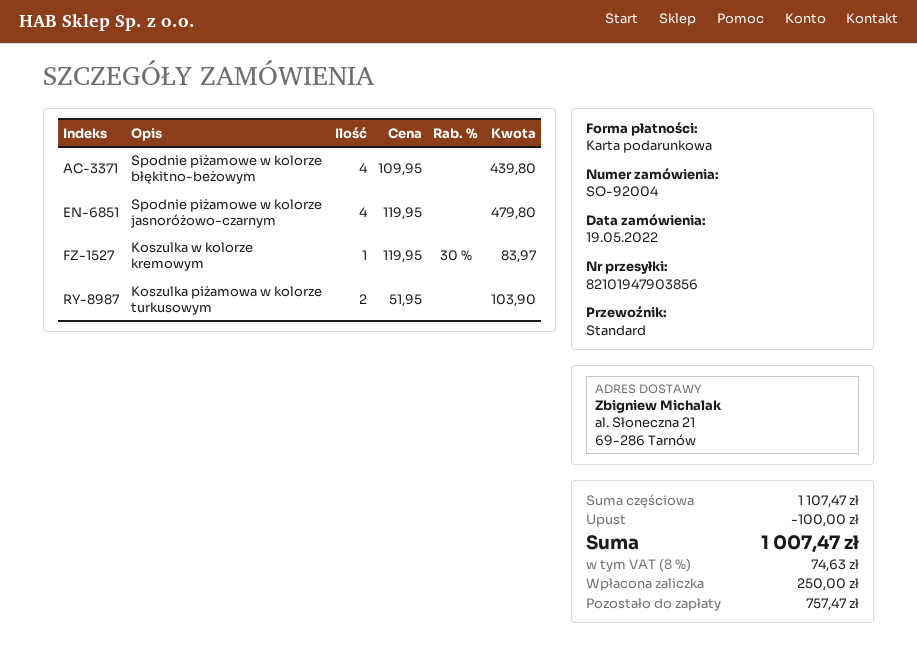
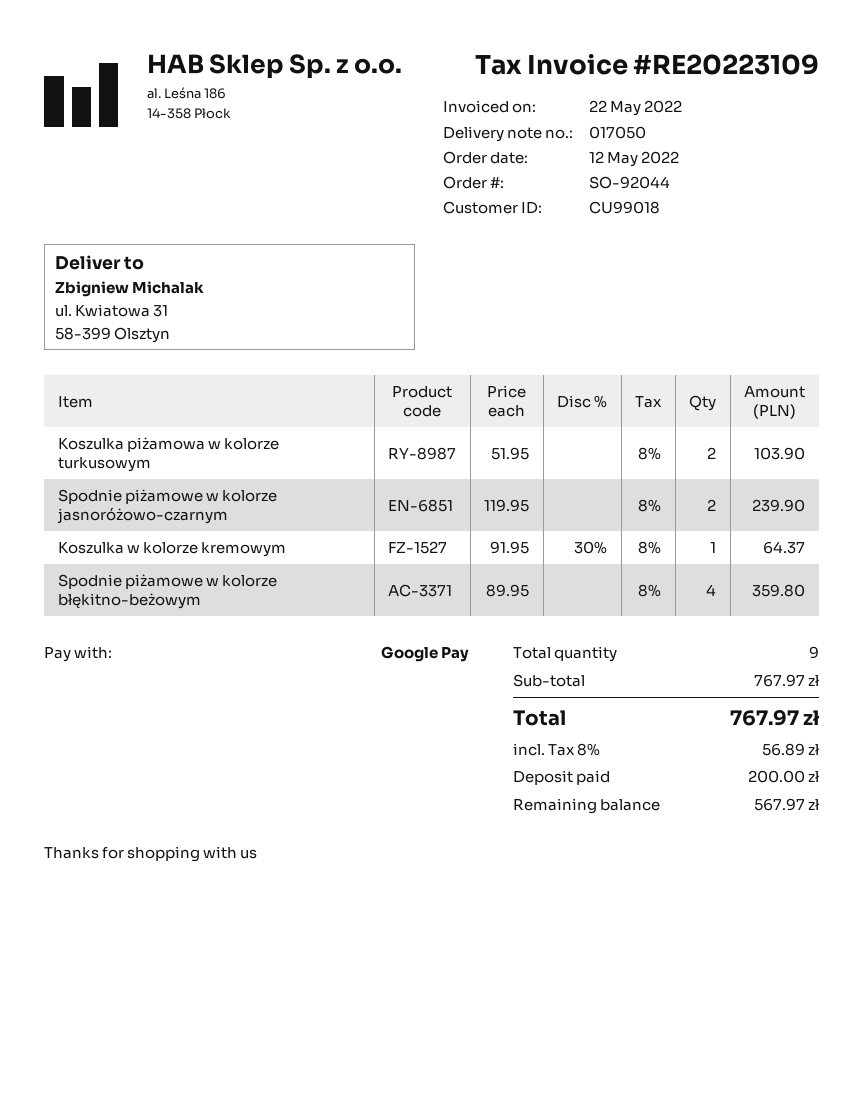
order number: SO-92004 -> SO-92044
order date: 2022-05-19 -> 2022-05-12
payment method: gift card -> Google Pay
ship to: al. Słoneczna 21, 69-286 Tarnów -> ul. Kwiatowa 31, 58-399 Olsztyn
Spodnie piżamowe w kolorze błękitno-beżowym: 4 x 109.95 = 439.80 -> 4 x 89.95 = 359.80
Spodnie piżamowe w kolorze jasnoróżowo-czarnym: 4 x 119.95 = 479.80 -> 2 x 119.95 = 239.90
Koszulka w kolorze kremowym: 1 x 119.95 - 30% = 83.97 -> 1 x 91.95 - 30% = 64.37
subtotal: 1107.47 -> 767.97
discount: 100.00 -> none
tax: 8% = 74.63 -> 8% = 56.89
total: 1007.47 -> 767.97
deposit: 250.00 -> 200.00
balance: 757.47 -> 567.97

